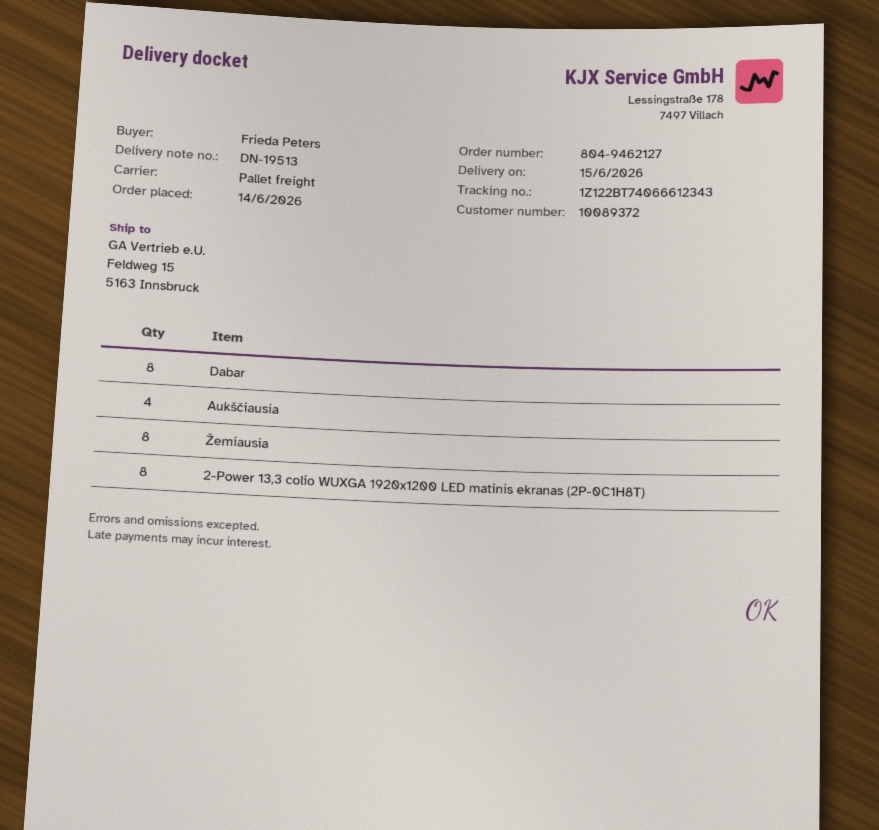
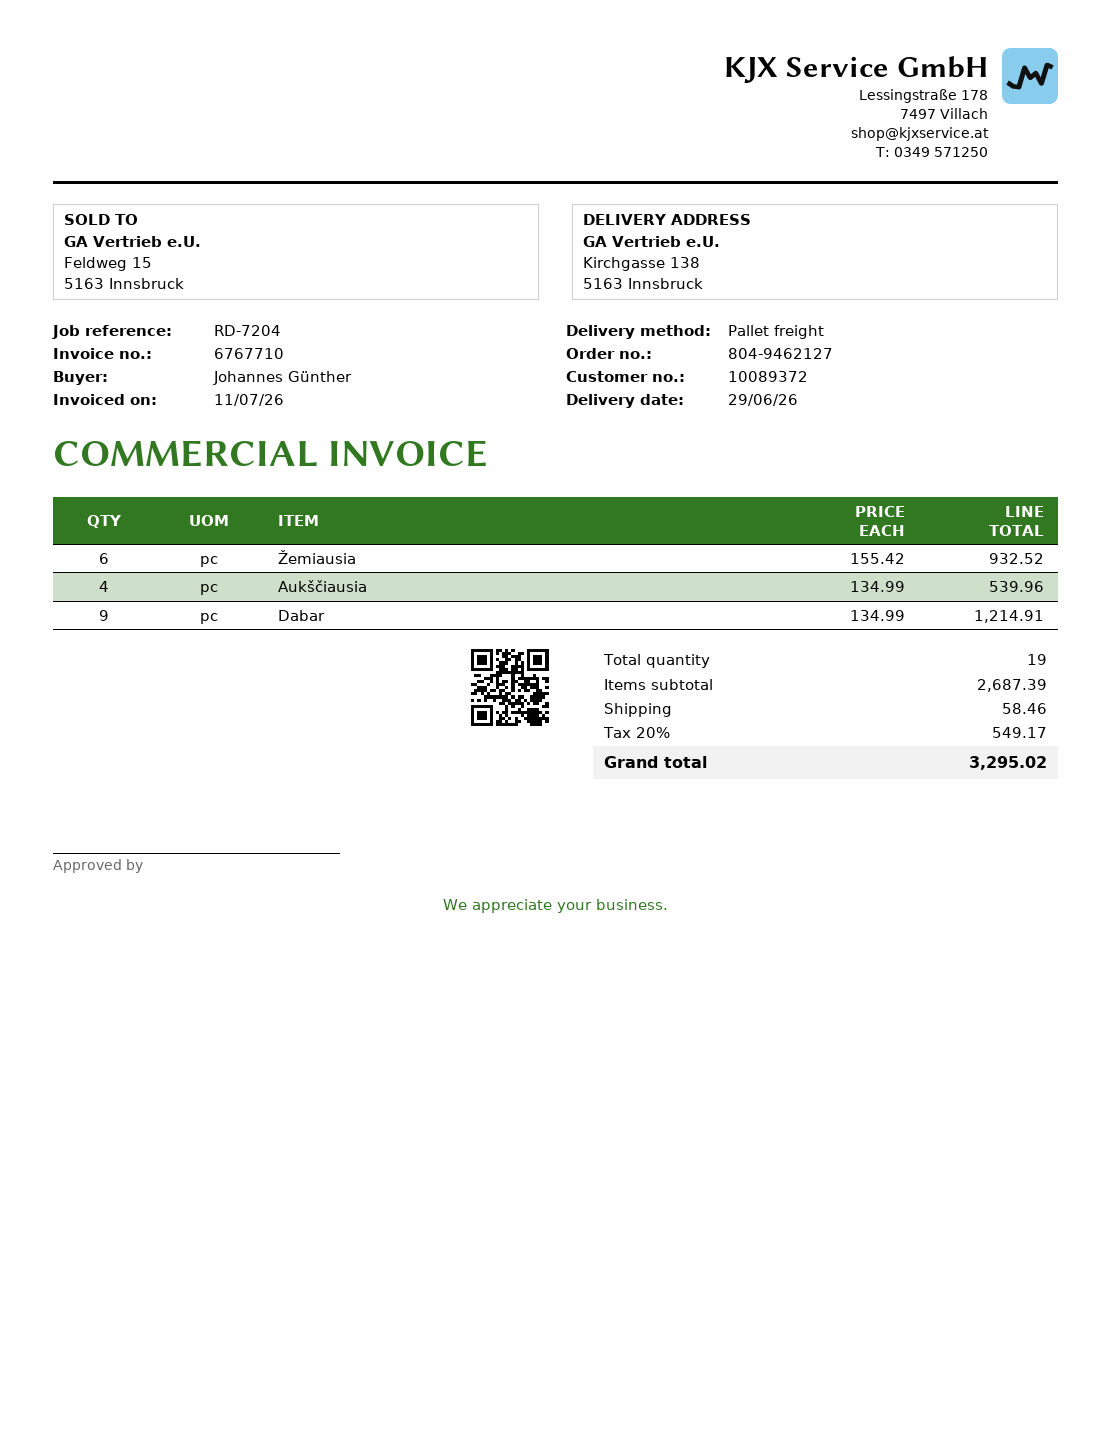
delivery date: 2026-06-15 -> 2026-06-29
ordered by: Frieda Peters -> Johannes Günther
ship to: Feldweg 15, 5163 Innsbruck -> Kirchgasse 138, 5163 Innsbruck
Dabar: 8 -> 9
Žemiausia: 8 -> 6
2-Power 13,3 colio WUXGA 1920x1200 LED matinis ekranas (2P-0C1H8T): 8 -> none

